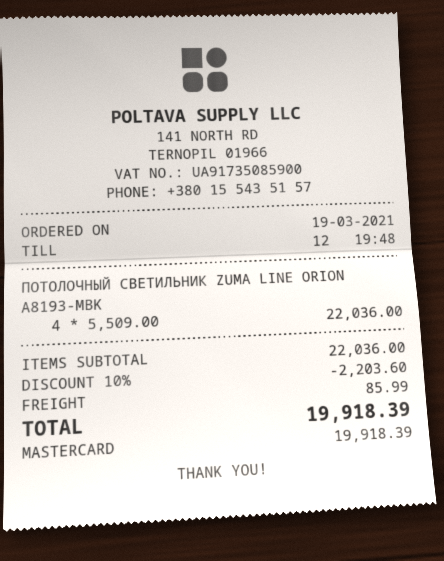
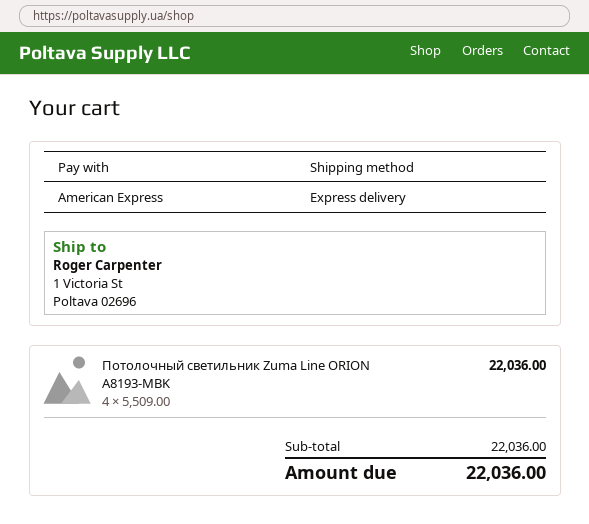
payment method: Mastercard -> American Express
discount: 10% = 2203.60 -> none
shipping: 85.99 -> none
total: 19918.39 -> 22036.00

